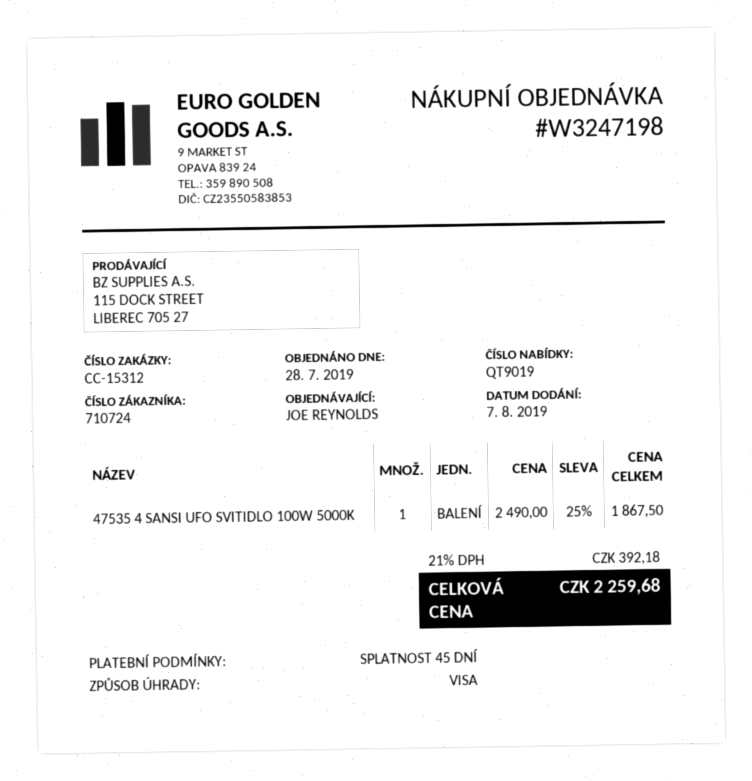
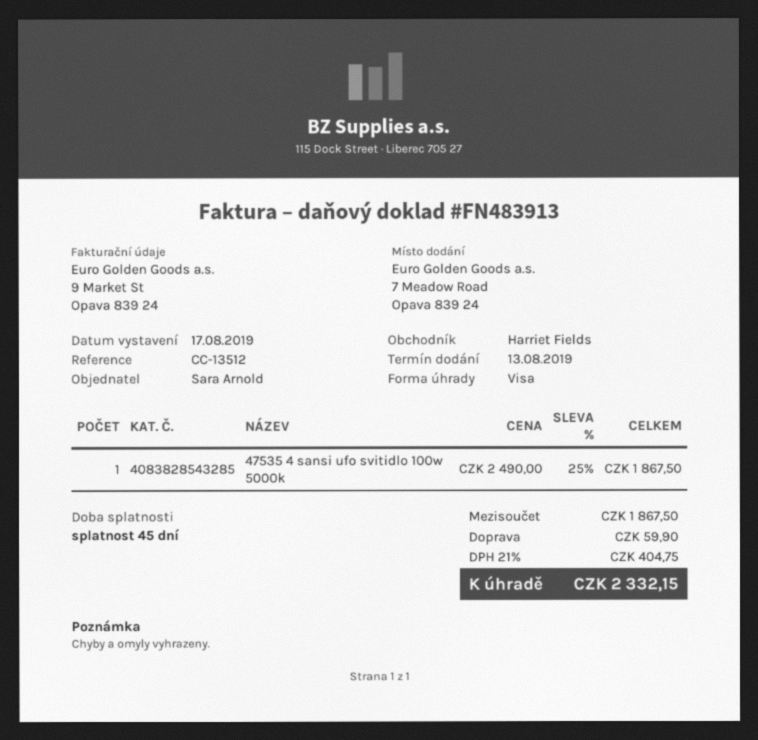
delivery date: 2019-08-07 -> 2019-08-13
reference: CC-15312 -> CC-13512
ordered by: JOE REYNOLDS -> Sara Arnold
shipping: none -> 59.90
tax: 21% = 392.18 -> 21% = 404.75
total: 2259.68 -> 2332.15

